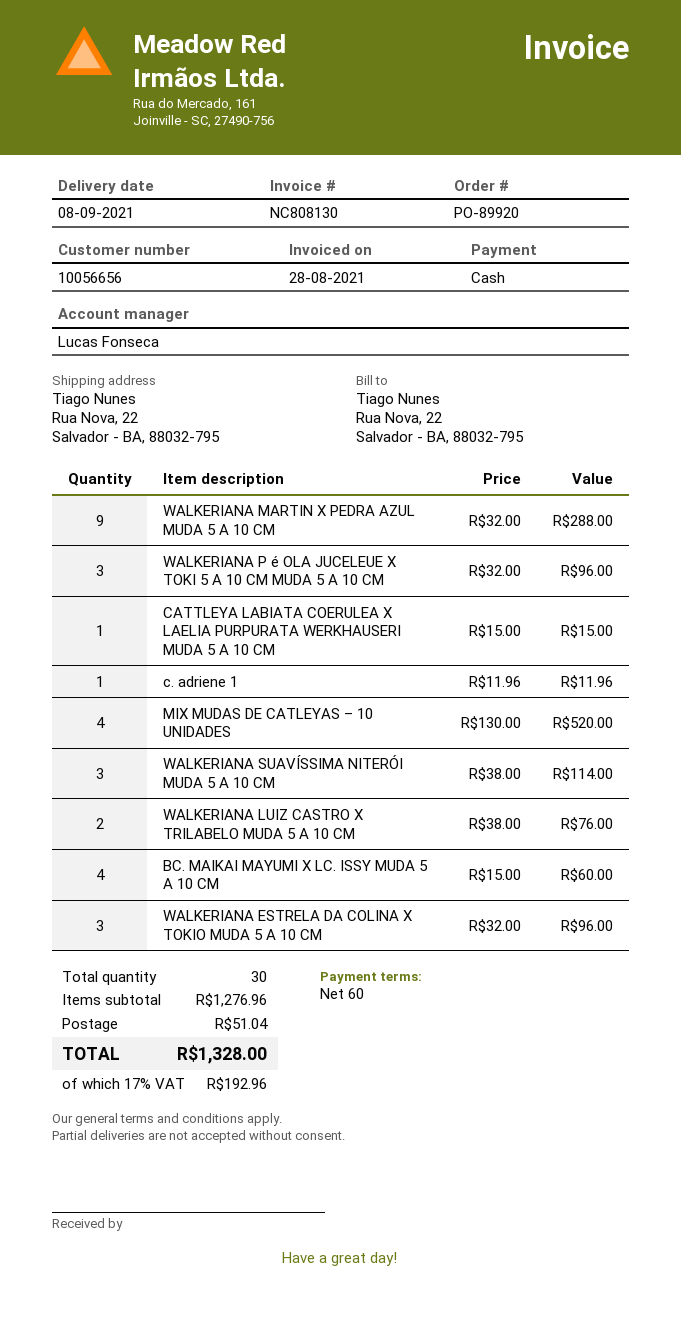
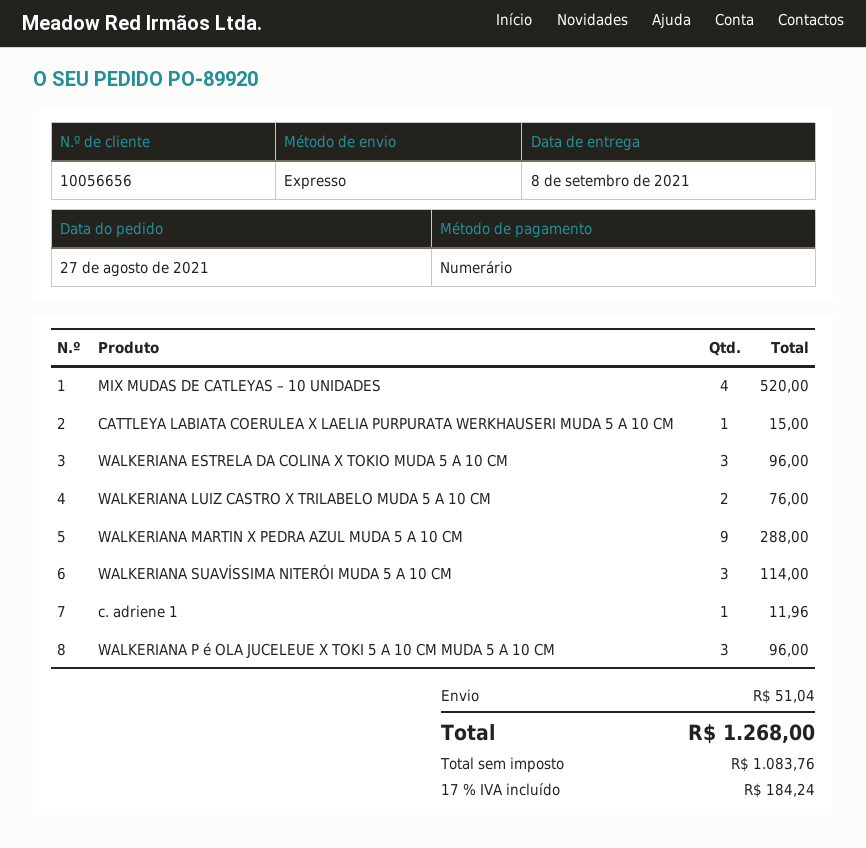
BC. MAIKAI MAYUMI X LC. ISSY MUDA 5 A 10 CM: 4 for 60.00 -> none
tax: 17% = 192.96 -> 17% = 184.24
total: 1328.00 -> 1268.00

